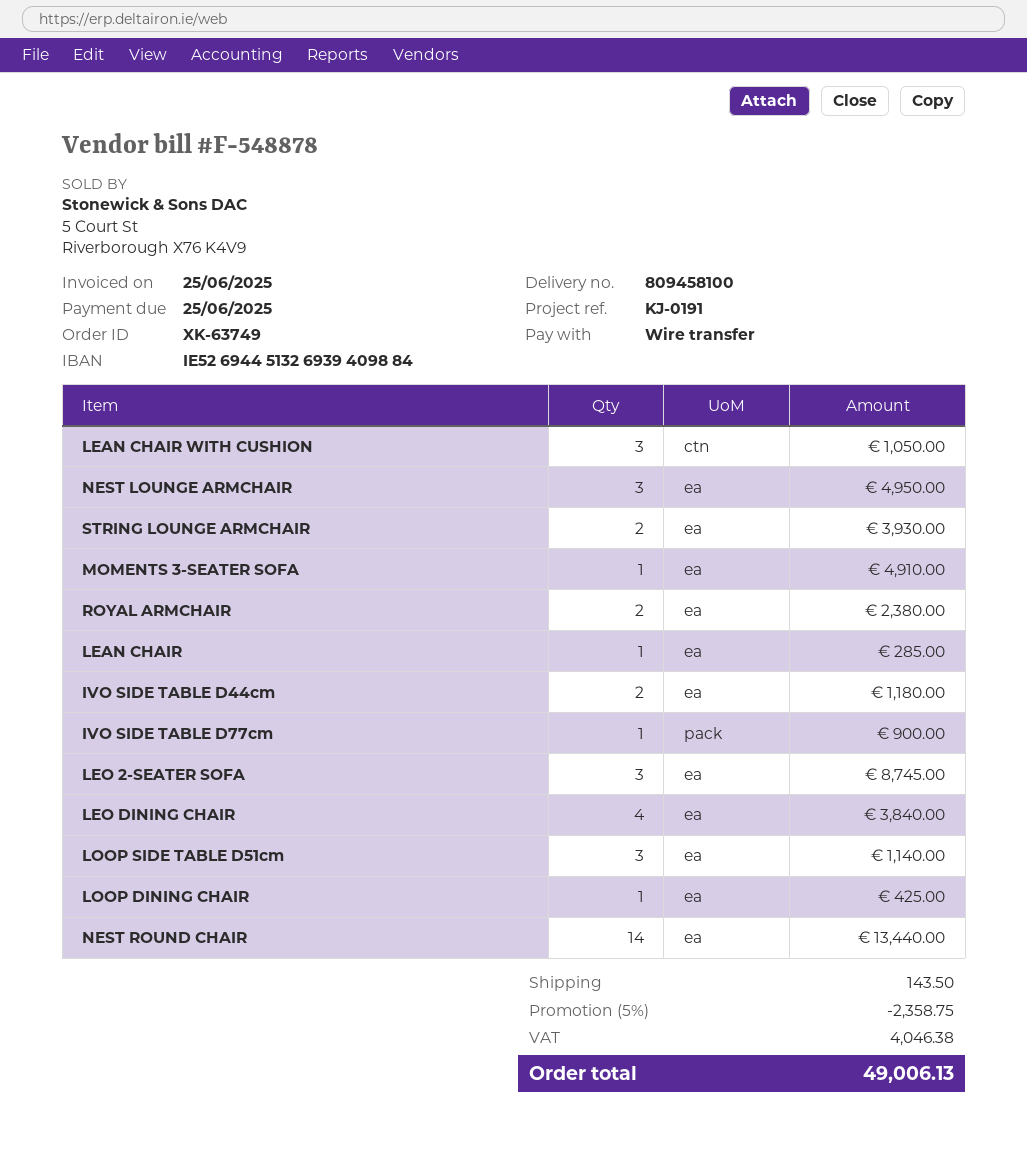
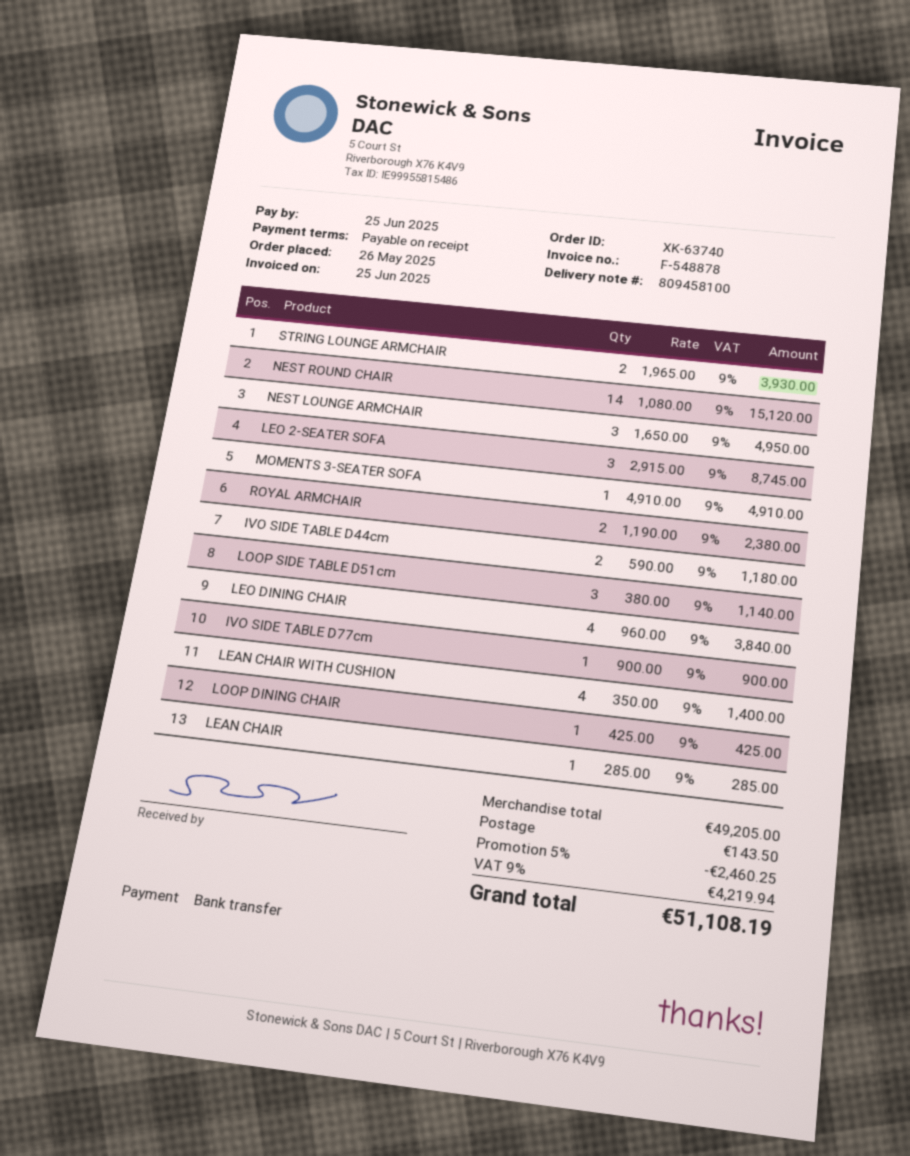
order number: XK-63749 -> XK-63740
LEAN CHAIR WITH CUSHION: 3 for 1050.00 -> 4 for 1400.00
NEST ROUND CHAIR: 14 for 13440.00 -> 14 for 15120.00
discount: 5% = 2358.75 -> 5% = 2460.25
tax: 4046.38 -> 4219.94
total: 49006.13 -> 51108.19

